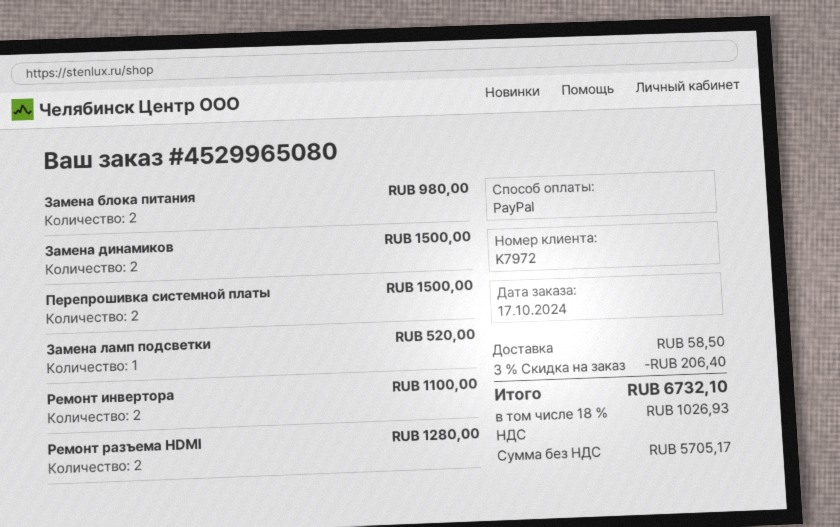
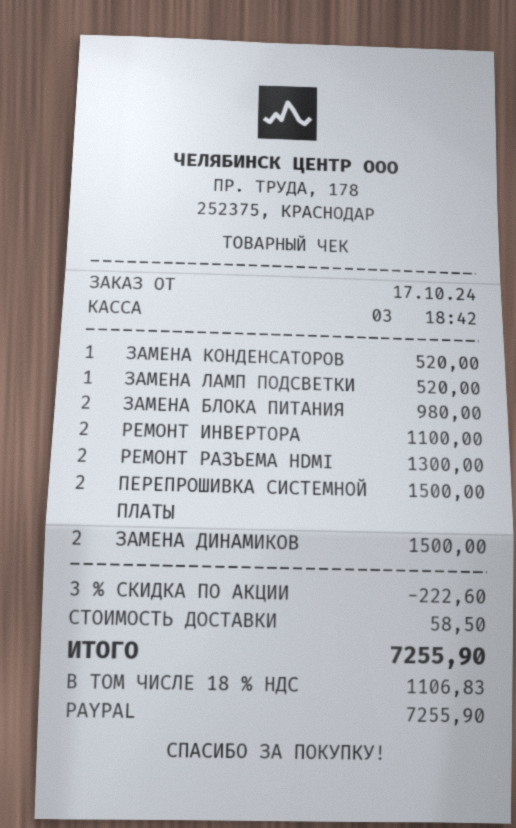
Ремонт разъема HDMI: 2 for 1280.00 -> 2 for 1300.00
ЗАМЕНА КОНДЕНСАТОРОВ: none -> 1 for 520.00
discount: 3% = 206.40 -> 3% = 222.60
tax: 18% = 1026.93 -> 18% = 1106.83
total: 6732.10 -> 7255.90

